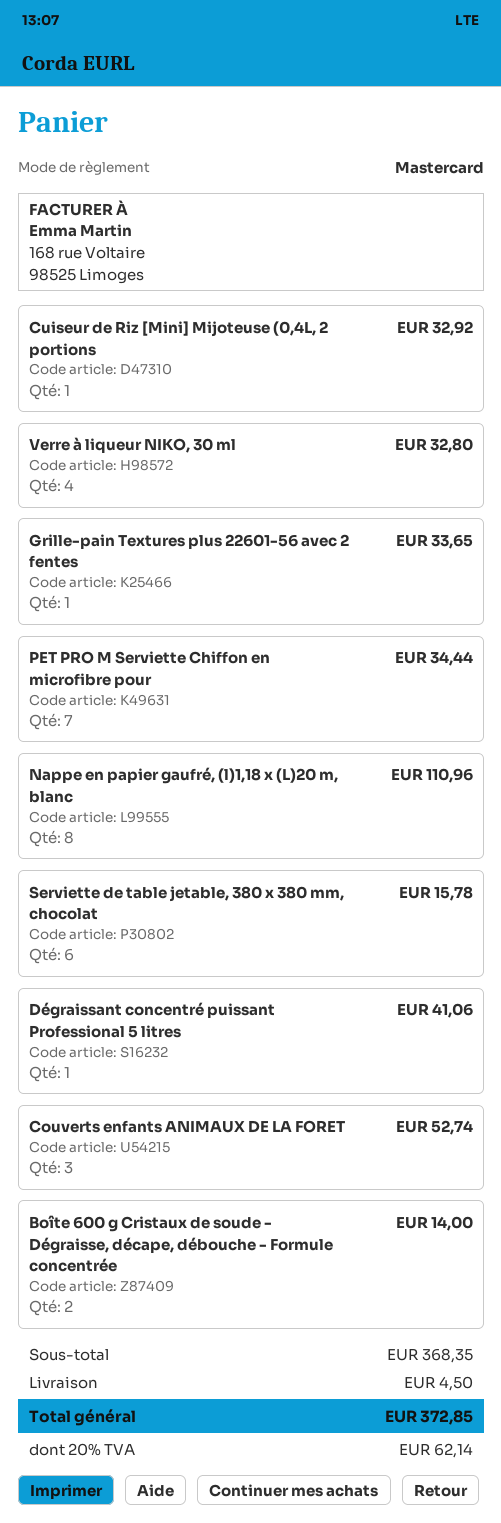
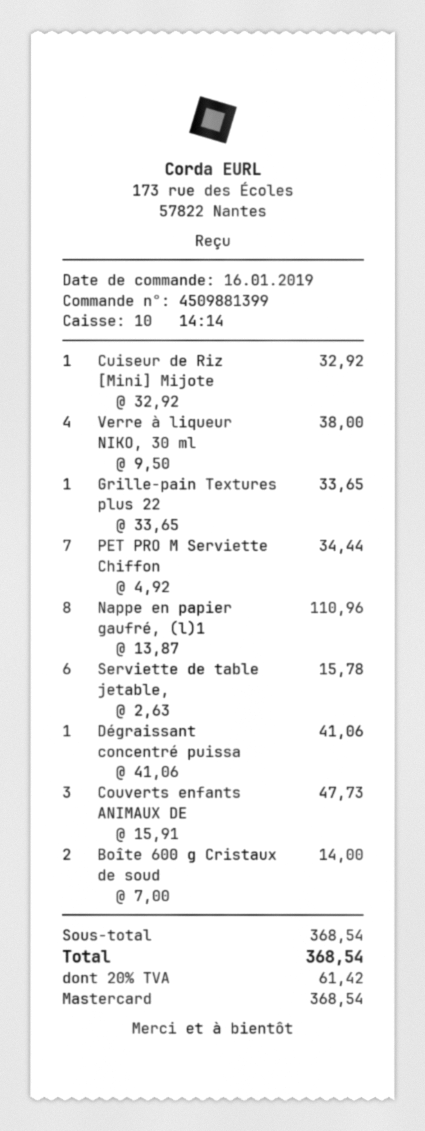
Verre à liqueur NIKO, 30 ml: 4 for 32.80 -> 4 for 38.00
Couverts enfants ANIMAUX DE LA FORET: 3 for 52.74 -> 3 for 47.73
subtotal: 368.35 -> 368.54
shipping: 4.50 -> none
tax: 20% = 62.14 -> 20% = 61.42
total: 372.85 -> 368.54

